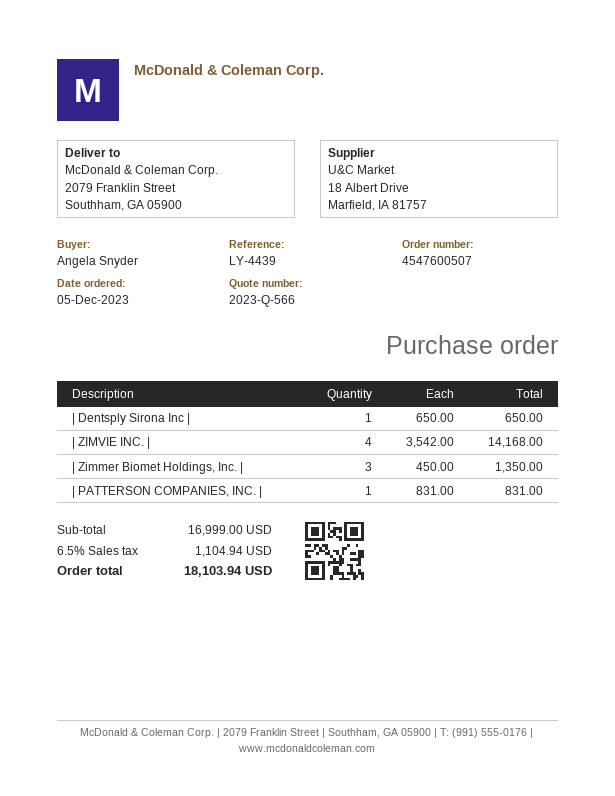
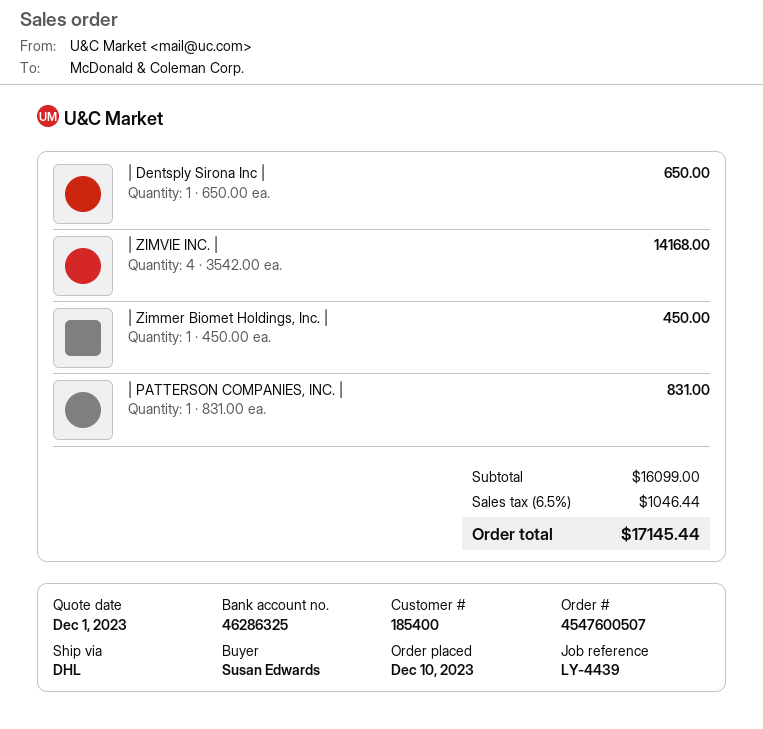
order date: 2023-12-05 -> 2023-12-10
ordered by: Angela Snyder -> Susan Edwards
| Zimmer Biomet Holdings, Inc. |: 3 x 450.00 = 1350.00 -> 1 x 450.00 = 450.00
subtotal: 16999.00 -> 16099.00
tax: 6.5% = 1104.94 -> 6.5% = 1046.44
total: 18103.94 -> 17145.44

